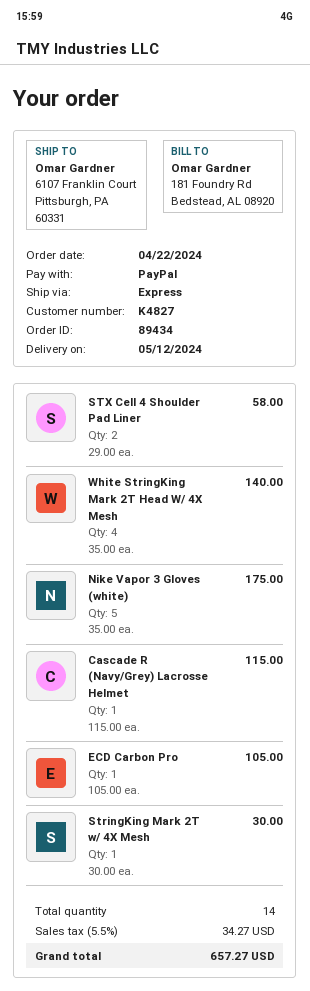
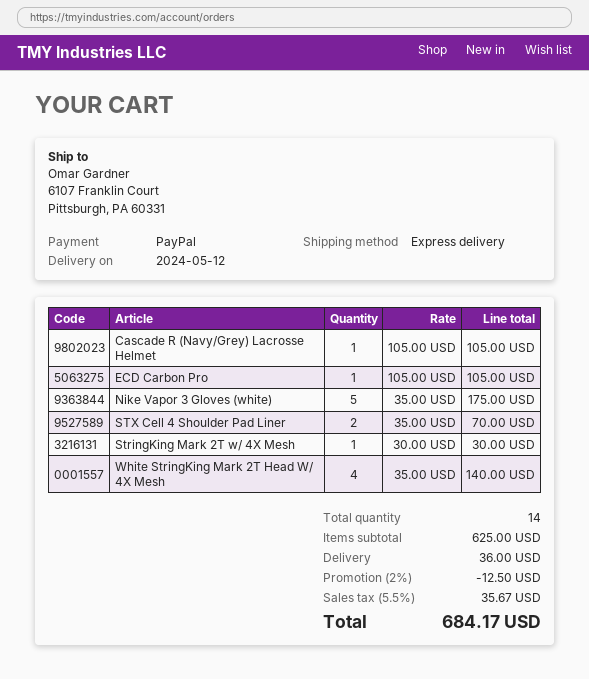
STX Cell 4 Shoulder Pad Liner: 2 x 29.00 = 58.00 -> 2 x 35.00 = 70.00
Cascade R (Navy/Grey) Lacrosse Helmet: 1 x 115.00 = 115.00 -> 1 x 105.00 = 105.00
discount: none -> 2% = 12.50
shipping: none -> 36.00
tax: 5.5% = 34.27 -> 5.5% = 35.67
total: 657.27 -> 684.17

